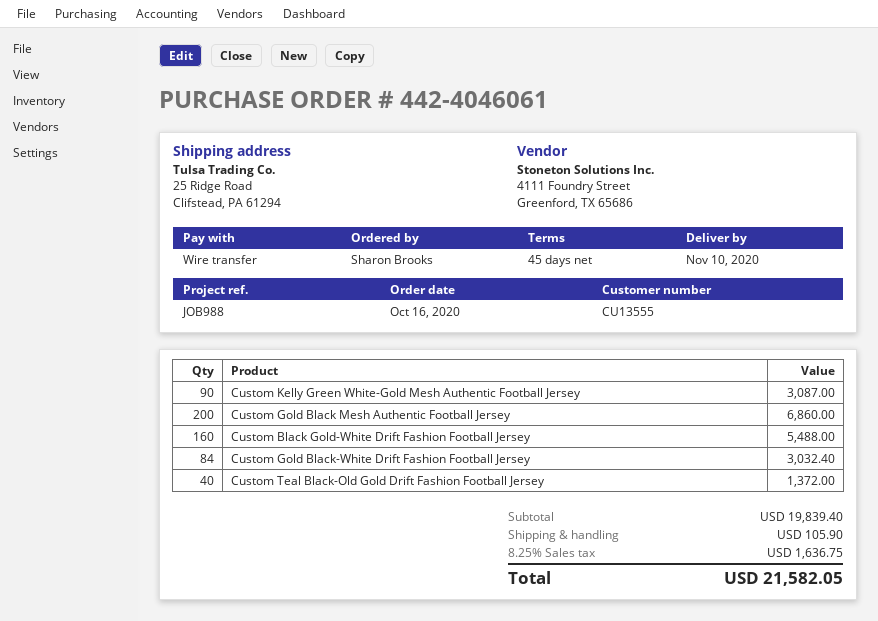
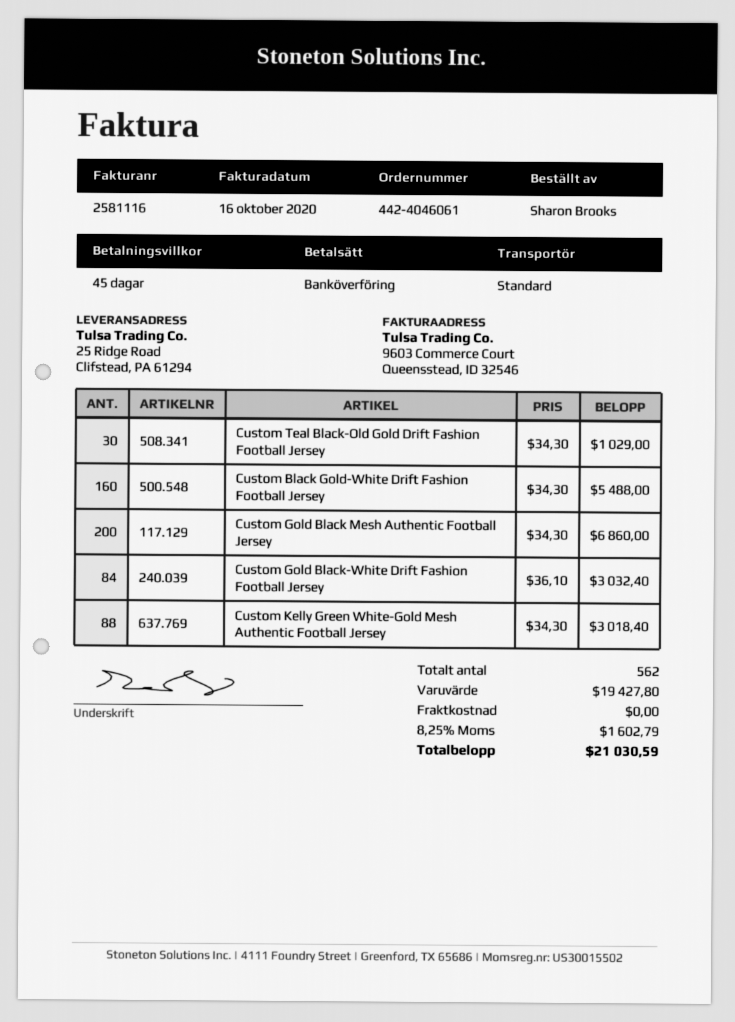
Custom Kelly Green White-Gold Mesh Authentic Football Jersey: 90 for 3087.00 -> 88 for 3018.40
Custom Teal Black-Old Gold Drift Fashion Football Jersey: 40 for 1372.00 -> 30 for 1029.00
subtotal: 19839.40 -> 19427.80
shipping: 105.90 -> 0.00
tax: 8.25% = 1636.75 -> 8.25% = 1602.79
total: 21582.05 -> 21030.59

